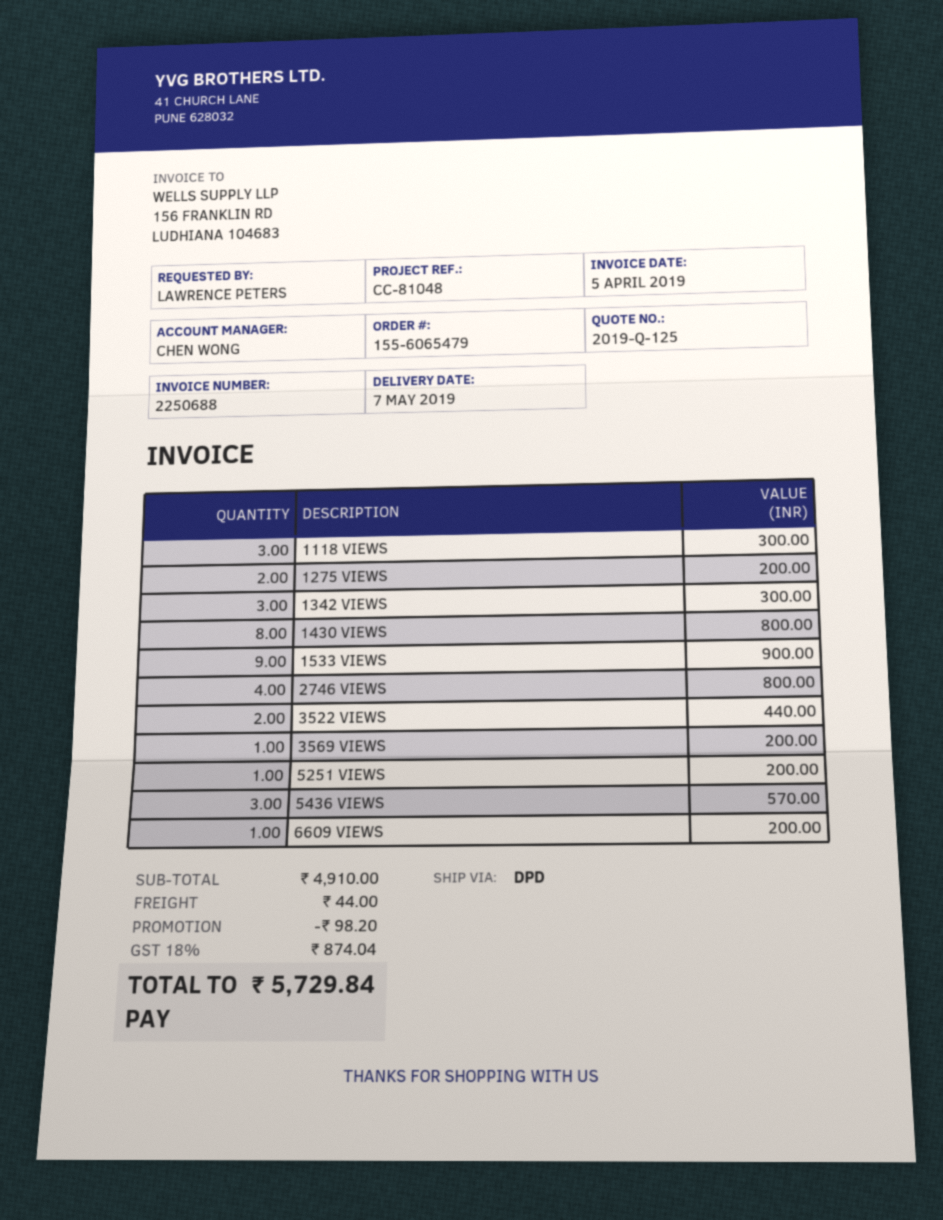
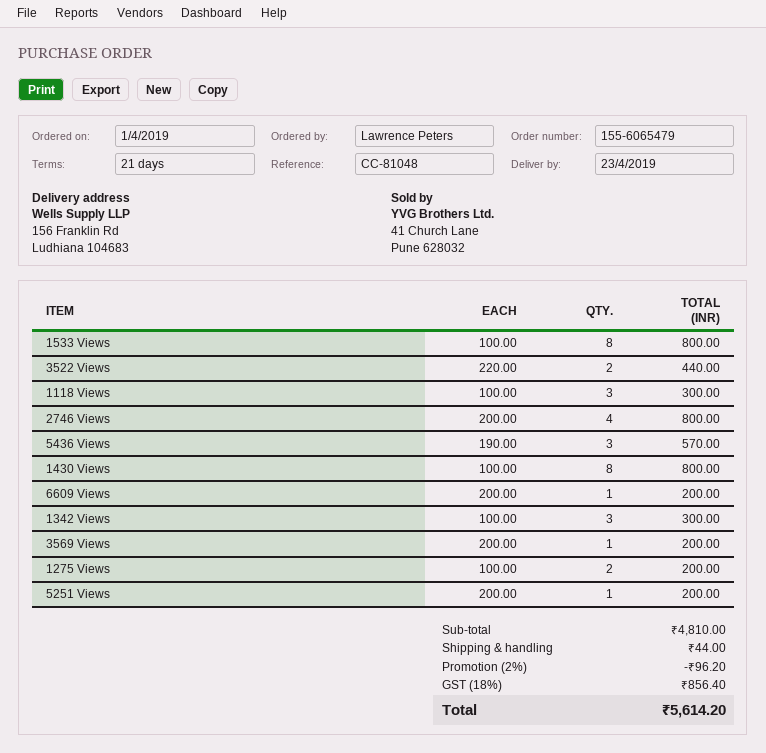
delivery date: 2019-05-07 -> 2019-04-23
1533 VIEWS: 9 for 900.00 -> 8 for 800.00
subtotal: 4910.00 -> 4810.00
discount: 98.20 -> 96.20
tax: 18% = 874.04 -> 18% = 856.40
total: 5729.84 -> 5614.20

